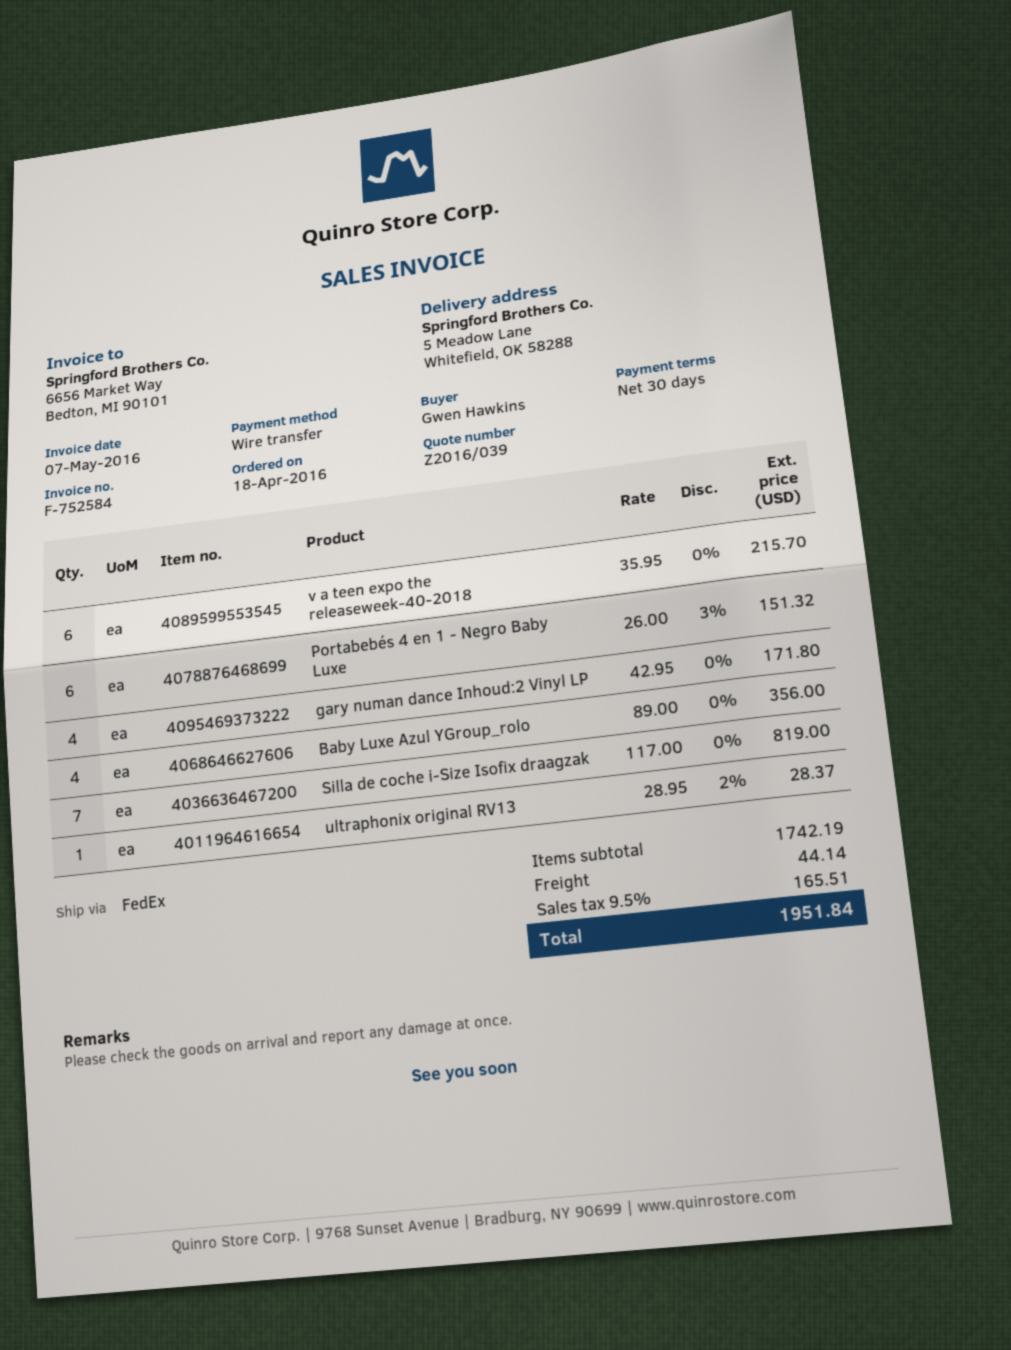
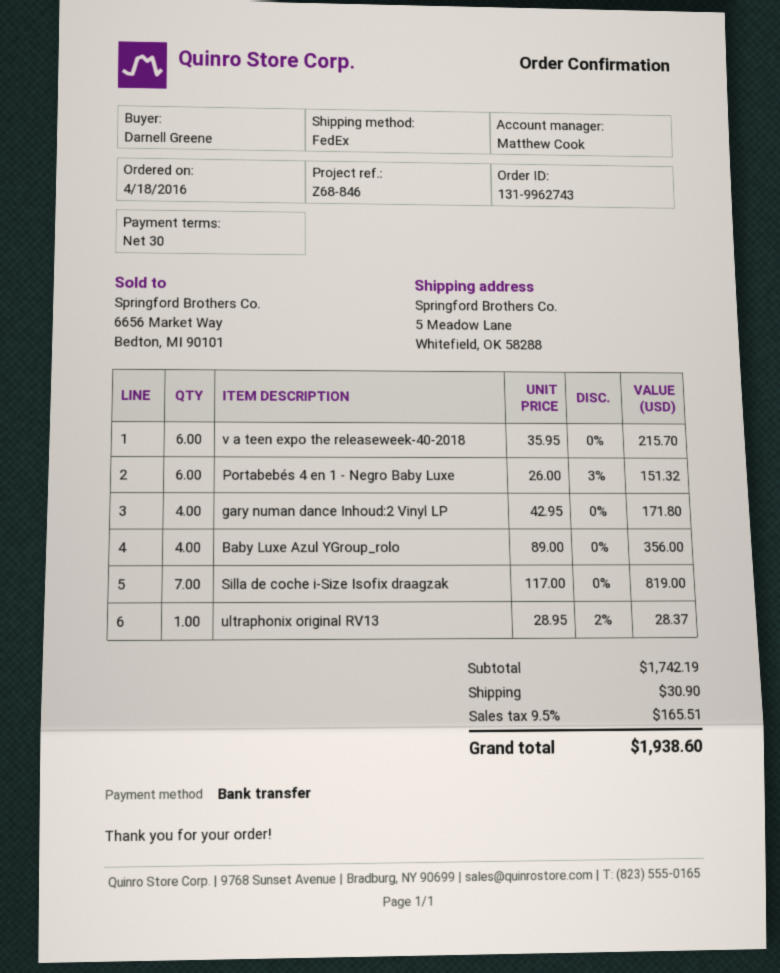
ordered by: Gwen Hawkins -> Darnell Greene
shipping: 44.14 -> 30.90
total: 1951.84 -> 1938.60

